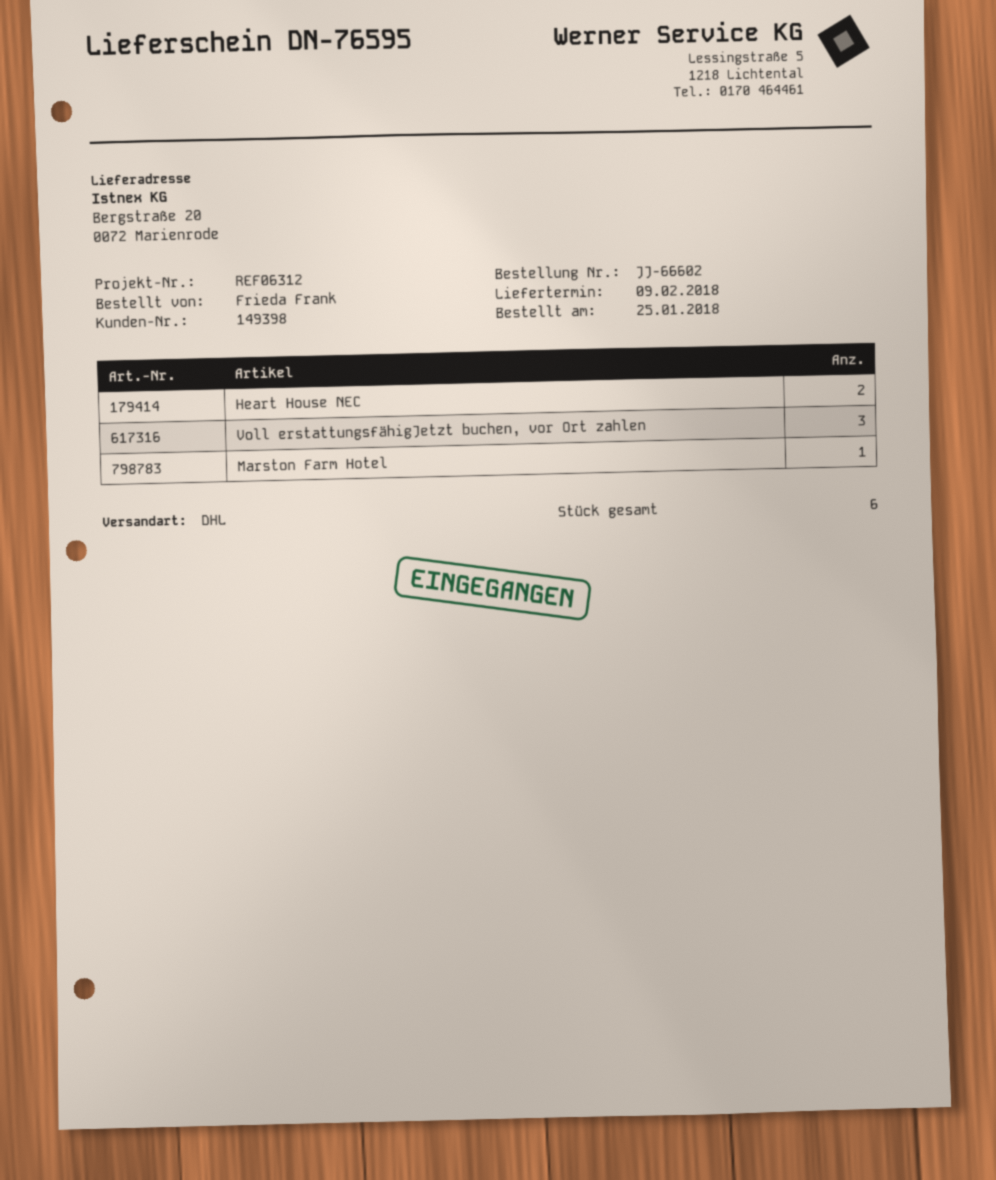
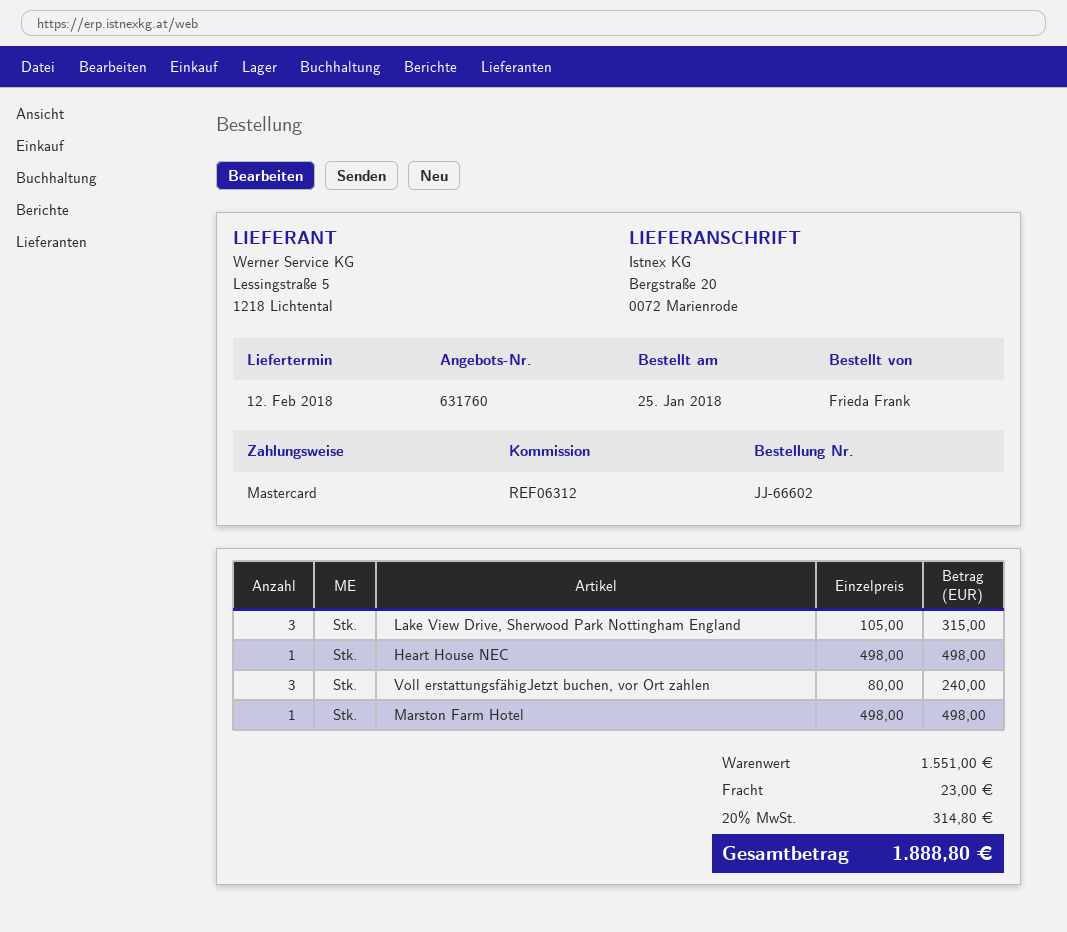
delivery date: 2018-02-09 -> 2018-02-12
Heart House NEC: 2 -> 1
Lake View Drive, Sherwood Park Nottingham England: none -> 3

